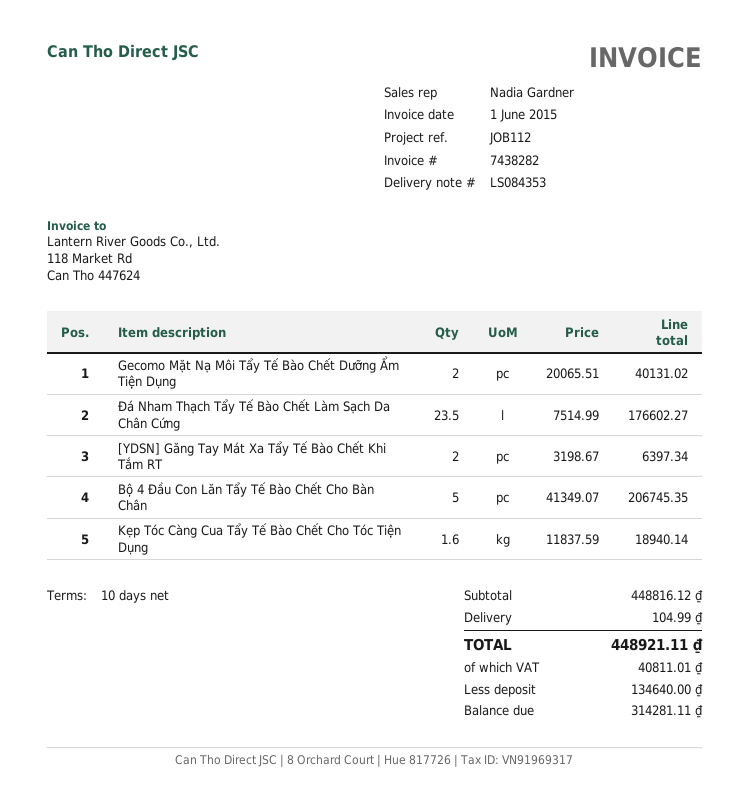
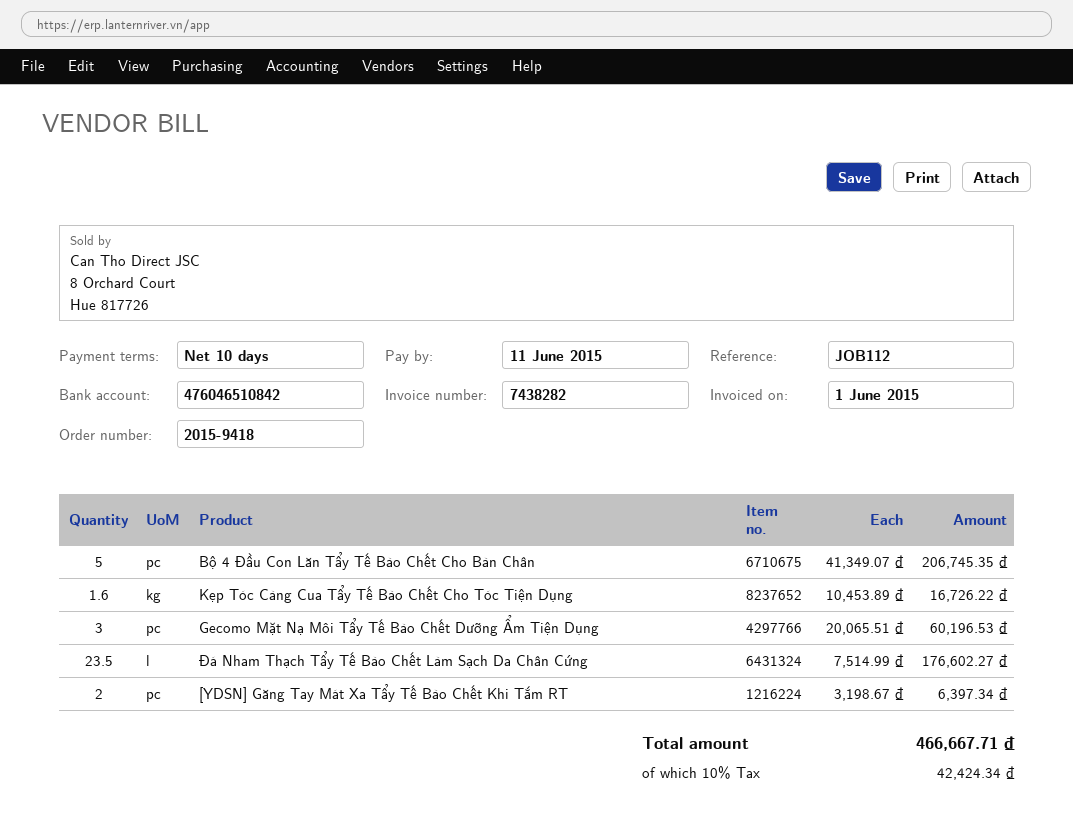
Gecomo Mặt Nạ Môi Tẩy Tế Bào Chết Dưỡng Ẩm Tiện Dụng: 2 x 20065.51 = 40131.02 -> 3 x 20065.51 = 60196.53
Kẹp Tóc Càng Cua Tẩy Tế Bào Chết Cho Tóc Tiện Dụng: 1.6 x 11837.59 = 18940.14 -> 1.6 x 10453.89 = 16726.22
shipping: 104.99 -> none
tax: 40811.01 -> 42424.34
total: 448921.11 -> 466667.71

